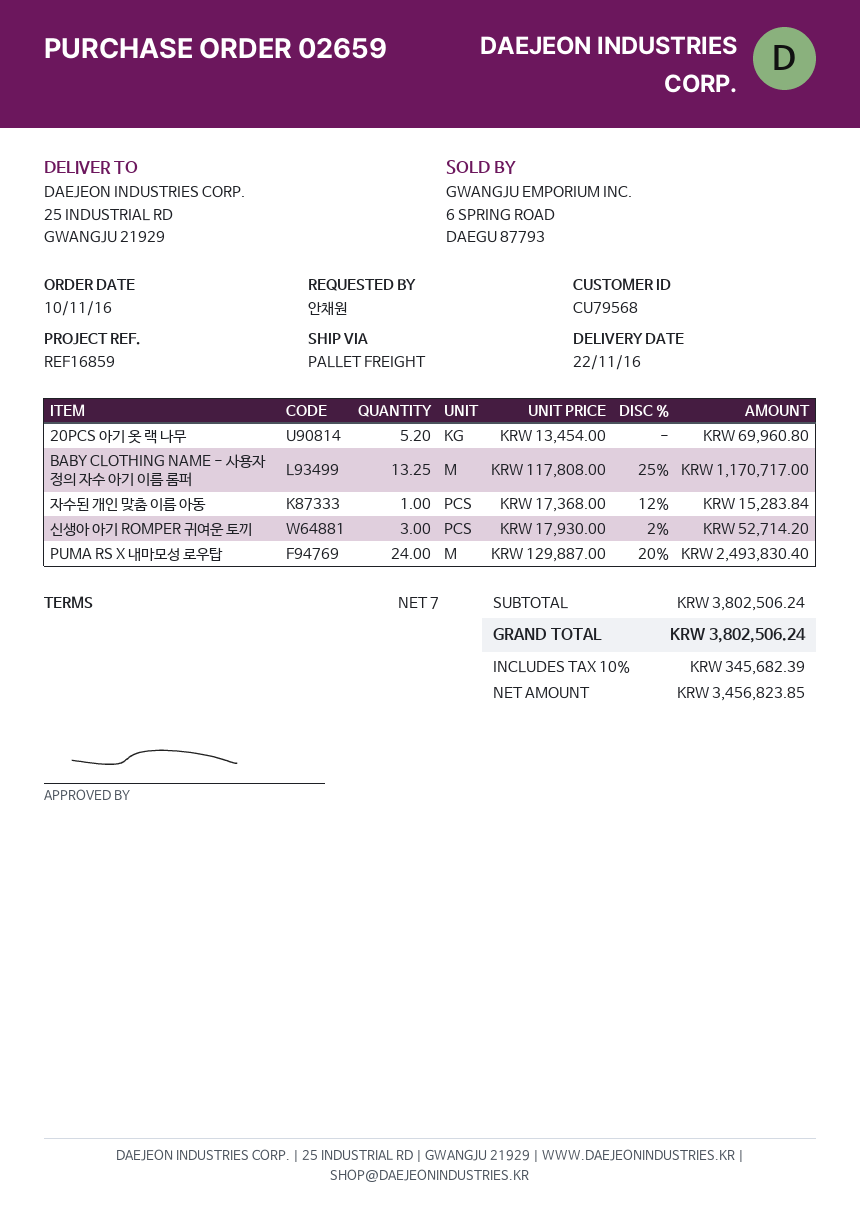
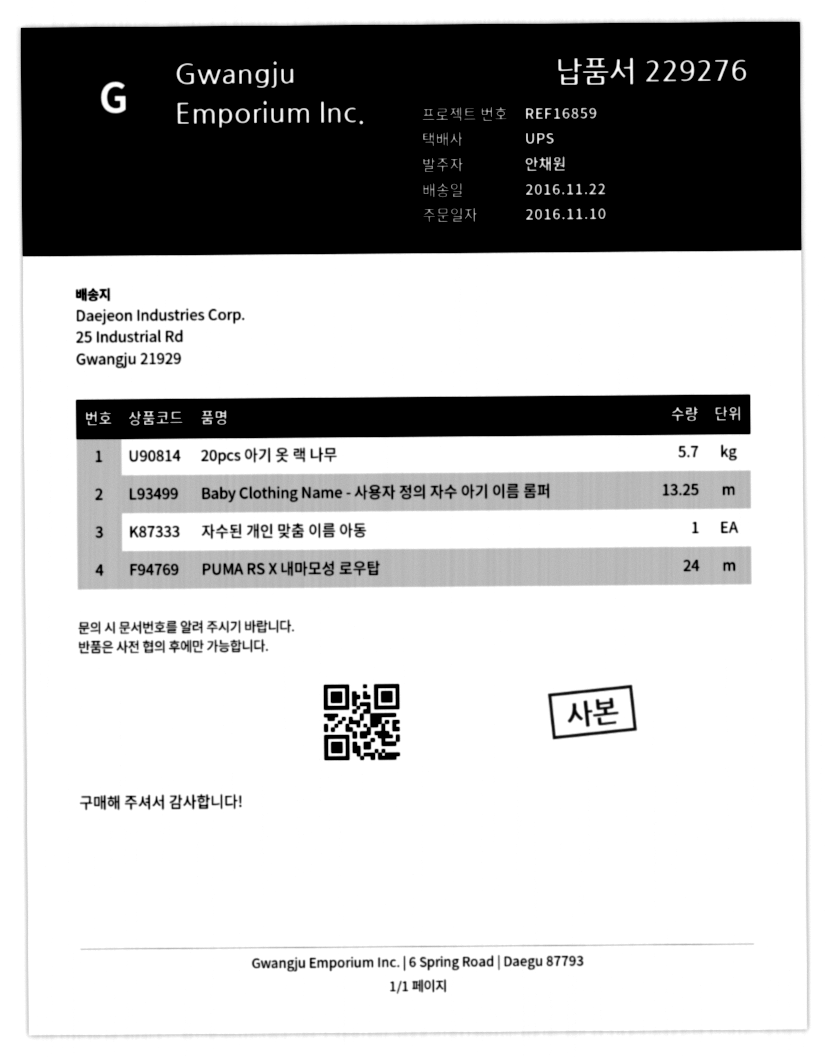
shipping method: pallet freight -> UPS
20PCS 아기 옷 랙 나무: 5.2 -> 5.7
신생아 아기 ROMPER 귀여운 토끼: 3 -> none

